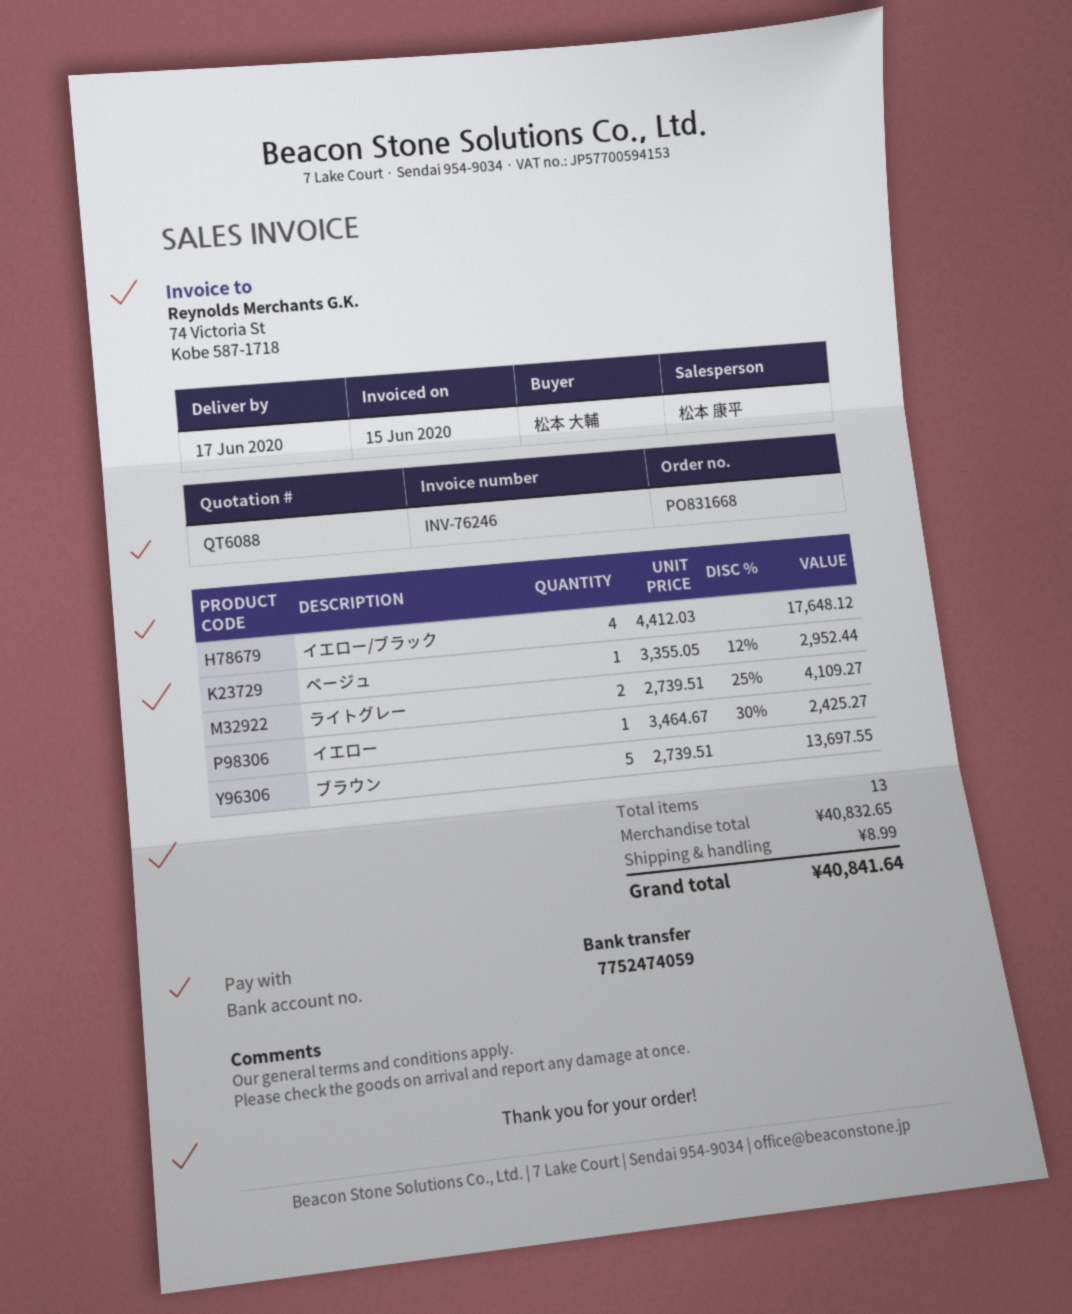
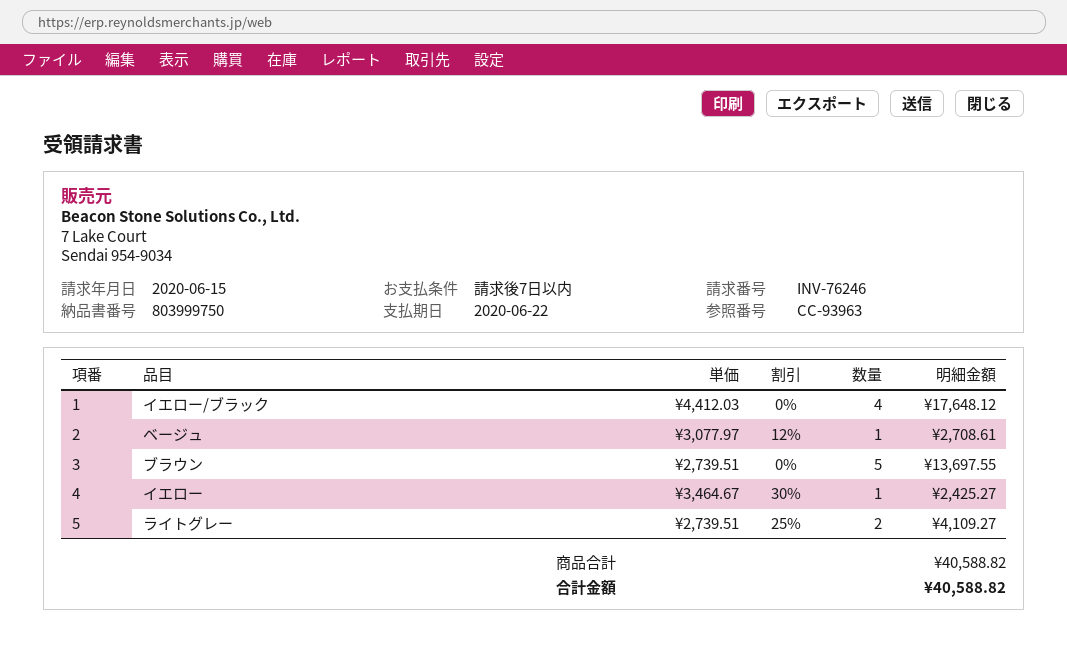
ベージュ: 1 x 3355.05 - 12% = 2952.44 -> 1 x 3077.97 - 12% = 2708.61
subtotal: 40832.65 -> 40588.82
shipping: 8.99 -> none
total: 40841.64 -> 40588.82

